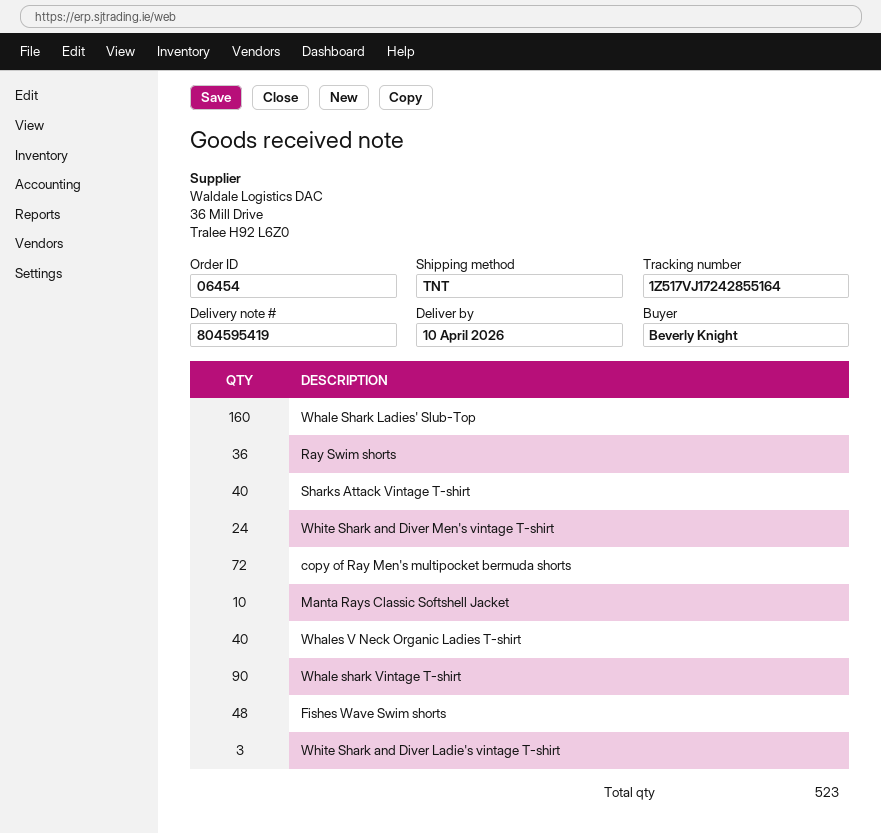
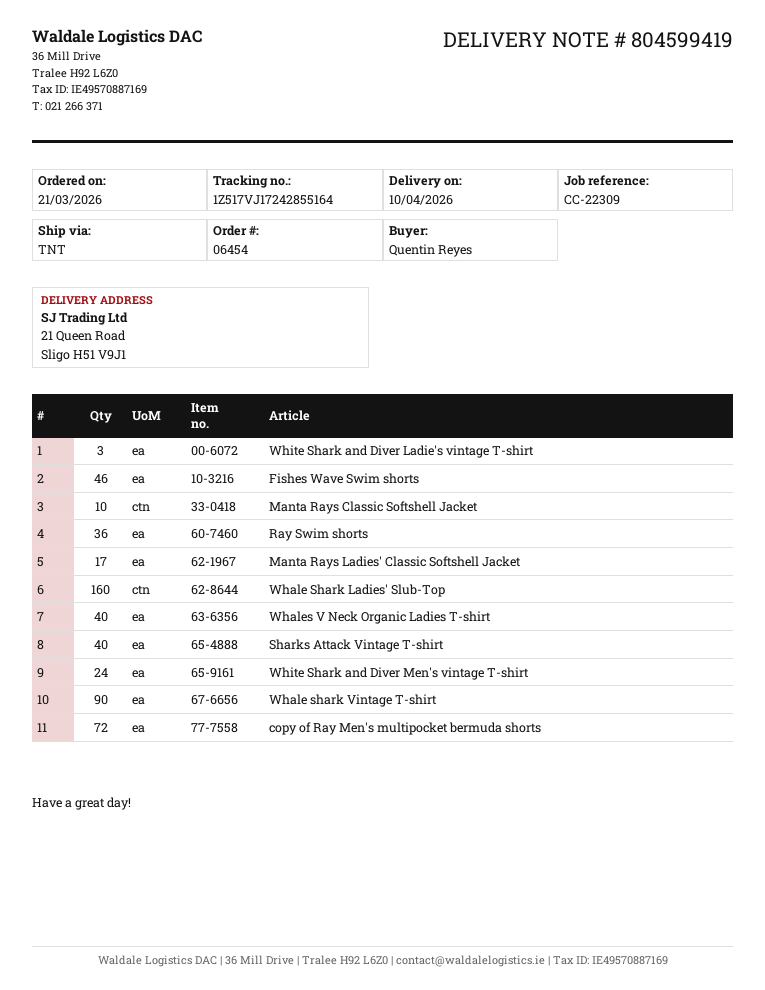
delivery note number: 804595419 -> 804599419
ordered by: Beverly Knight -> Quentin Reyes
Fishes Wave Swim shorts: 48 -> 46
Manta Rays Ladies' Classic Softshell Jacket: none -> 17

